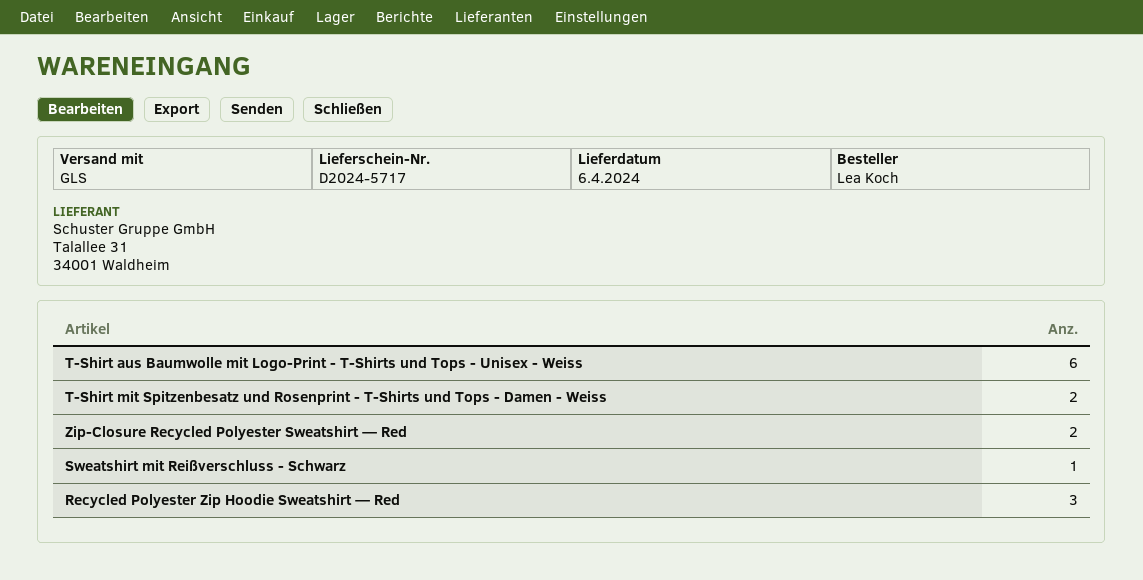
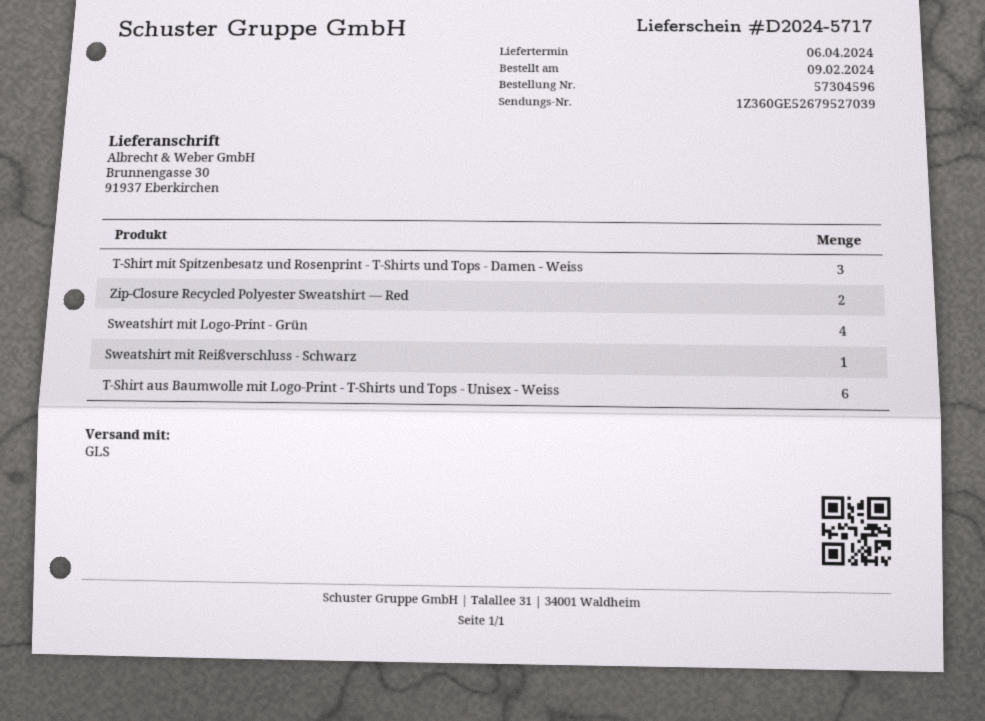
T-Shirt mit Spitzenbesatz und Rosenprint - T-Shirts und Tops - Damen - Weiss: 2 -> 3
Recycled Polyester Zip Hoodie Sweatshirt — Red: 3 -> none
Sweatshirt mit Logo-Print - Grün: none -> 4

